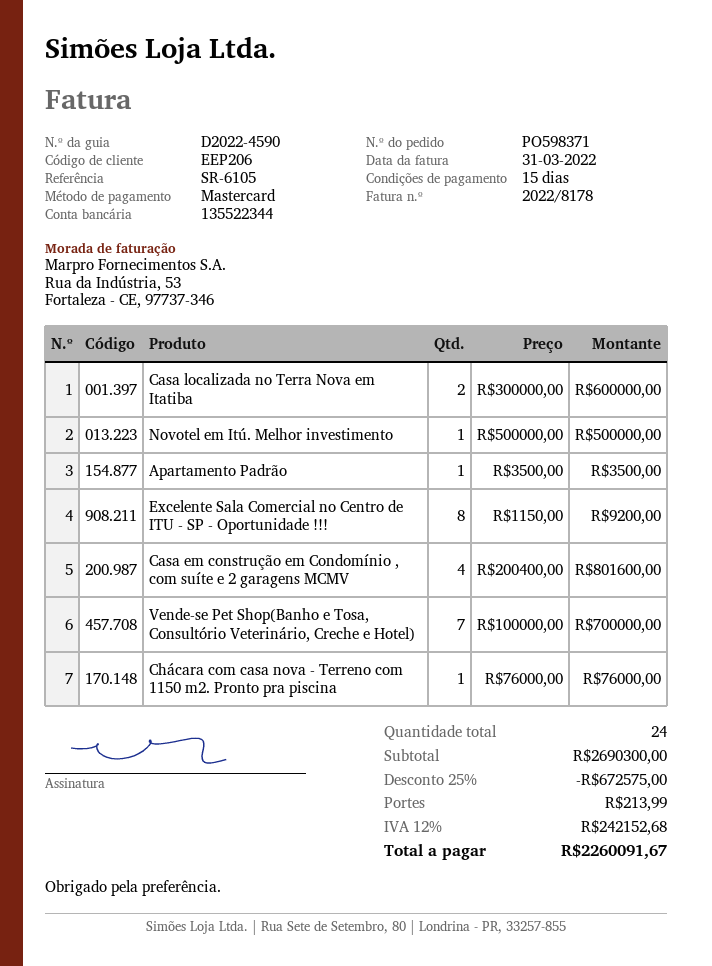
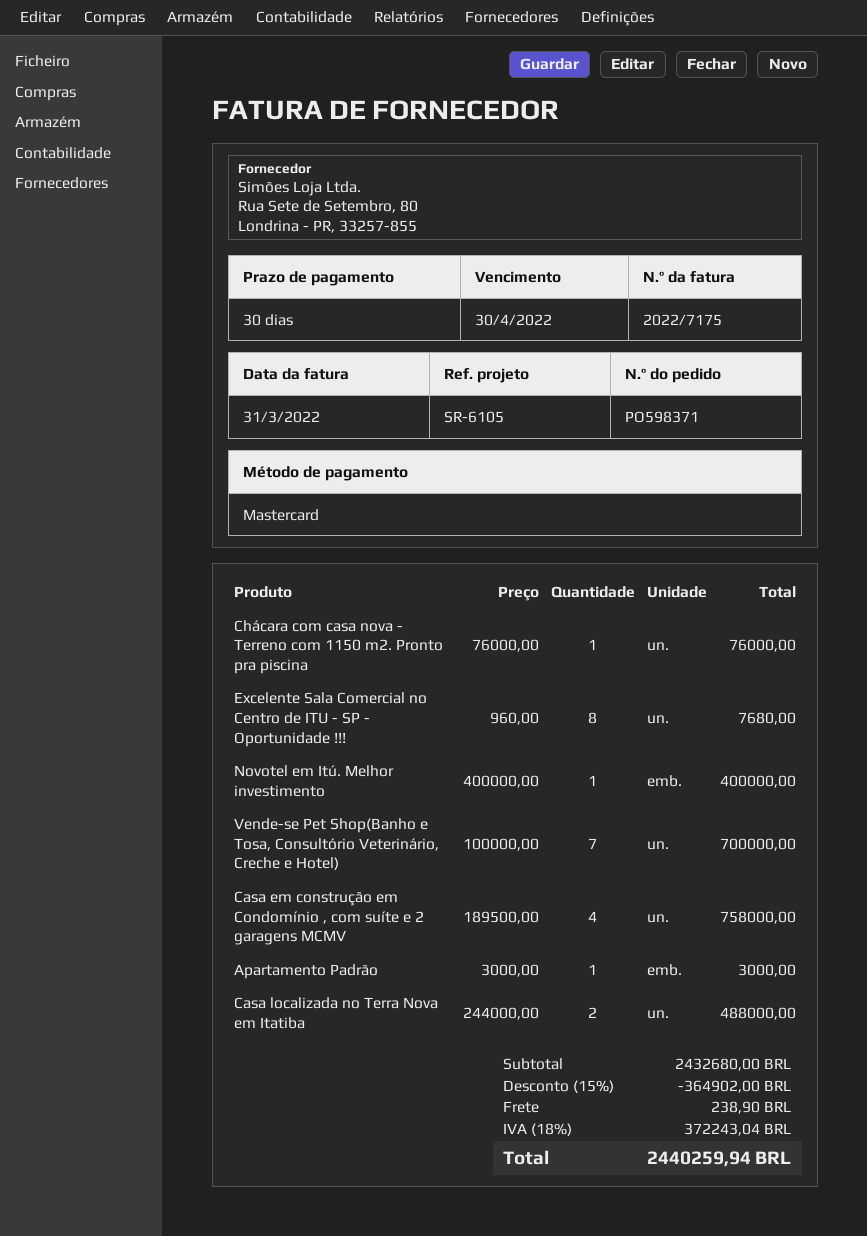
invoice number: 2022/8178 -> 2022/7175
payment terms: 15 days -> 30 days
Casa localizada no Terra Nova em Itatiba: 2 x 300000.00 = 600000.00 -> 2 x 244000.00 = 488000.00
Novotel em Itú. Melhor investimento: 1 x 500000.00 = 500000.00 -> 1 x 400000.00 = 400000.00
Apartamento Padrão: 1 x 3500.00 = 3500.00 -> 1 x 3000.00 = 3000.00
Excelente Sala Comercial no Centro de ITU - SP - Oportunidade !!!: 8 x 1150.00 = 9200.00 -> 8 x 960.00 = 7680.00
Casa em construção em Condomínio , com suíte e 2 garagens MCMV: 4 x 200400.00 = 801600.00 -> 4 x 189500.00 = 758000.00
subtotal: 2690300.00 -> 2432680.00
discount: 25% = 672575.00 -> 15% = 364902.00
shipping: 213.99 -> 238.90
tax: 12% = 242152.68 -> 18% = 372243.04
total: 2260091.67 -> 2440259.94

